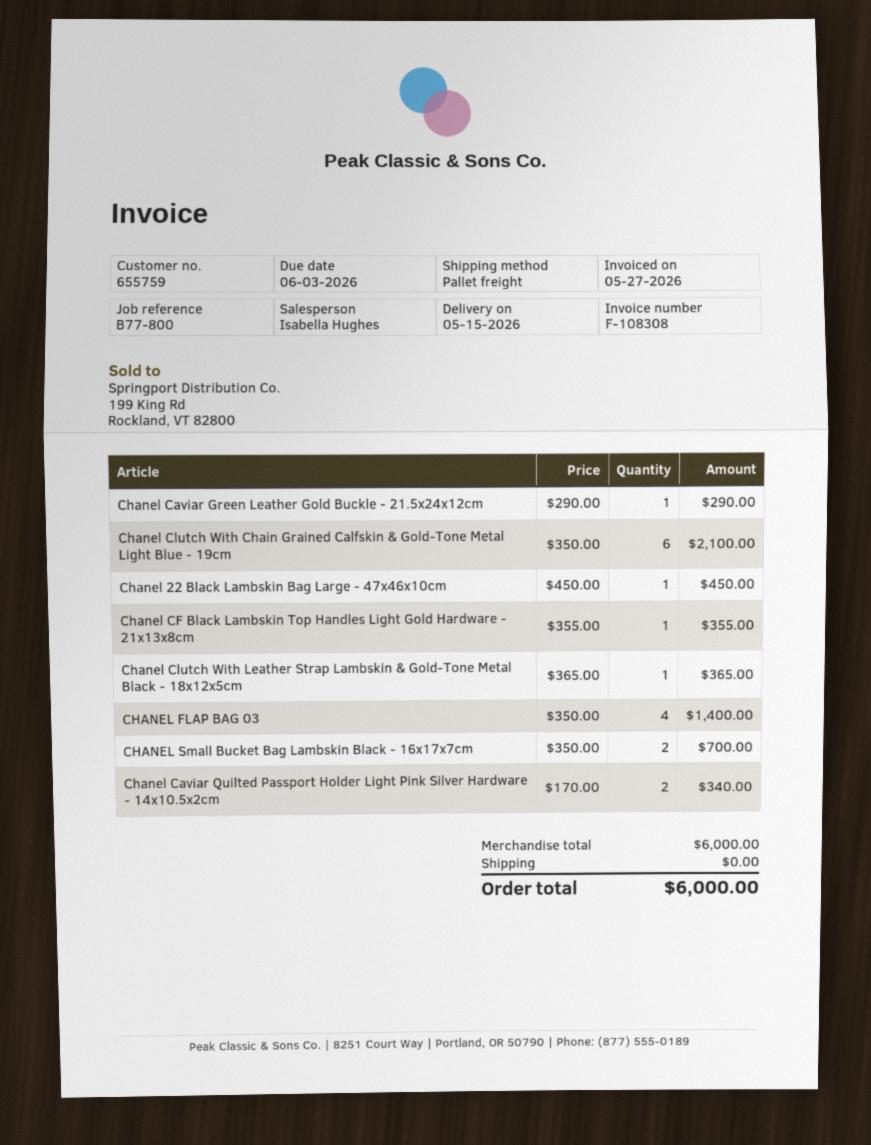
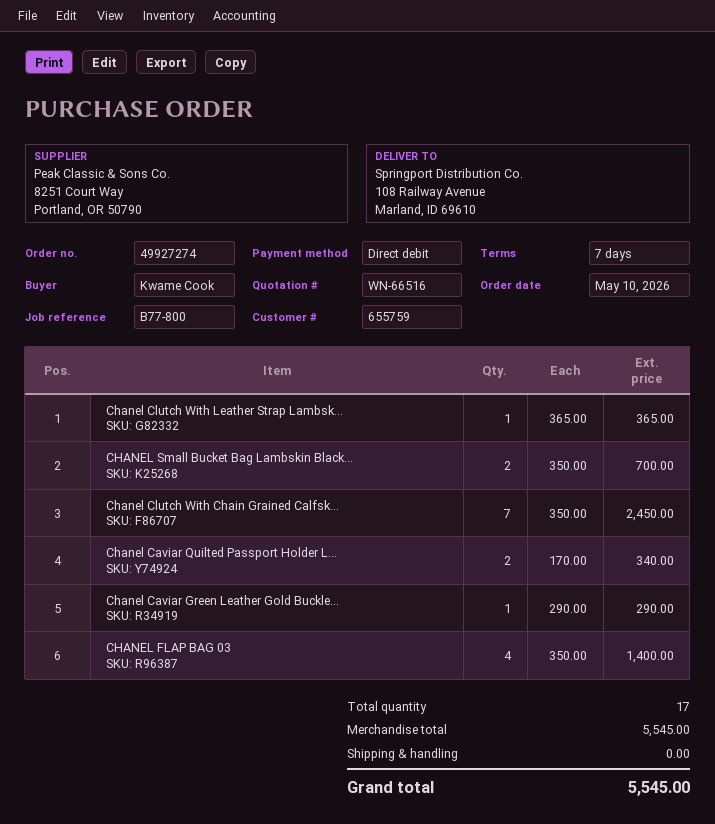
Chanel Clutch With Chain Grained Calfskin & Gold-Tone Metal Light Blue - 19cm: 6 x 350.00 = 2100.00 -> 7 x 350.00 = 2450.00
Chanel 22 Black Lambskin Bag Large - 47x46x10cm: 1 x 450.00 = 450.00 -> none
Chanel CF Black Lambskin Top Handles Light Gold Hardware - 21x13x8cm: 1 x 355.00 = 355.00 -> none
subtotal: 6000.00 -> 5545.00
total: 6000.00 -> 5545.00

